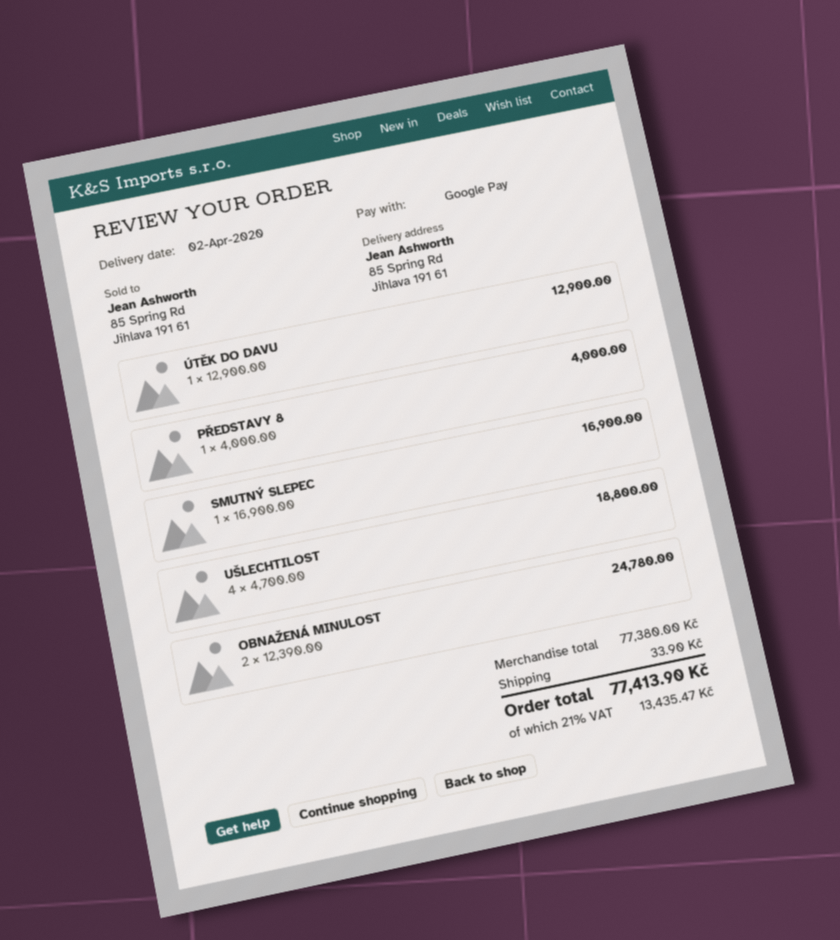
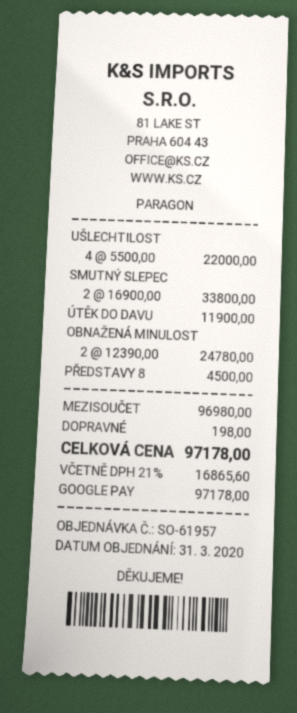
ÚTĚK DO DAVU: 1 x 12900.00 = 12900.00 -> 1 x 11900.00 = 11900.00
PŘEDSTAVY 8: 1 x 4000.00 = 4000.00 -> 1 x 4500.00 = 4500.00
SMUTNÝ SLEPEC: 1 x 16900.00 = 16900.00 -> 2 x 16900.00 = 33800.00
UŠLECHTILOST: 4 x 4700.00 = 18800.00 -> 4 x 5500.00 = 22000.00
subtotal: 77380.00 -> 96980.00
shipping: 33.90 -> 198.00
tax: 21% = 13435.47 -> 21% = 16865.60
total: 77413.90 -> 97178.00

